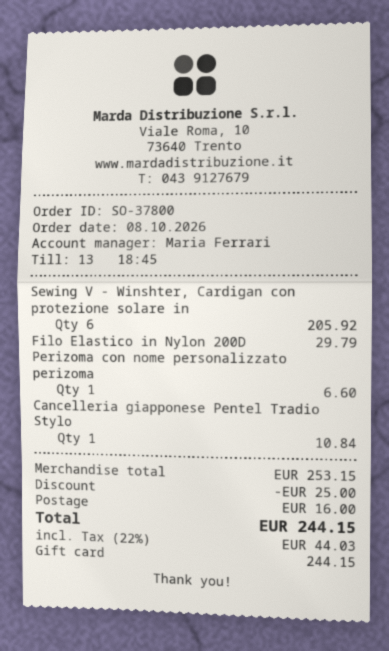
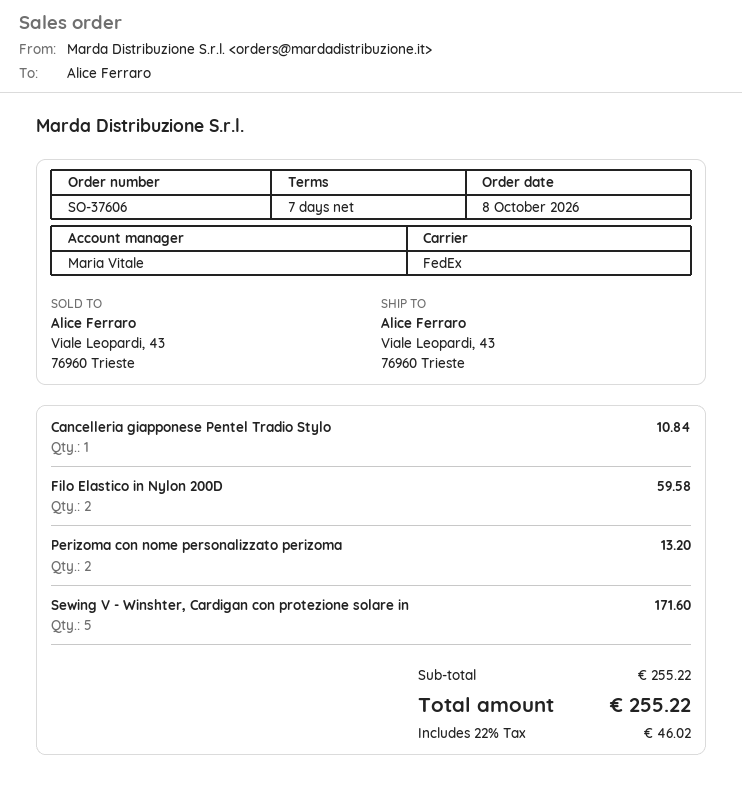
order number: SO-37800 -> SO-37606
sales rep: Maria Ferrari -> Maria Vitale
Sewing V - Winshter, Cardigan con protezione solare in: 6 for 205.92 -> 5 for 171.60
Filo Elastico in Nylon 200D: 1 for 29.79 -> 2 for 59.58
Perizoma con nome personalizzato perizoma: 1 for 6.60 -> 2 for 13.20
subtotal: 253.15 -> 255.22
discount: 25.00 -> none
shipping: 16.00 -> none
tax: 22% = 44.03 -> 22% = 46.02
total: 244.15 -> 255.22

